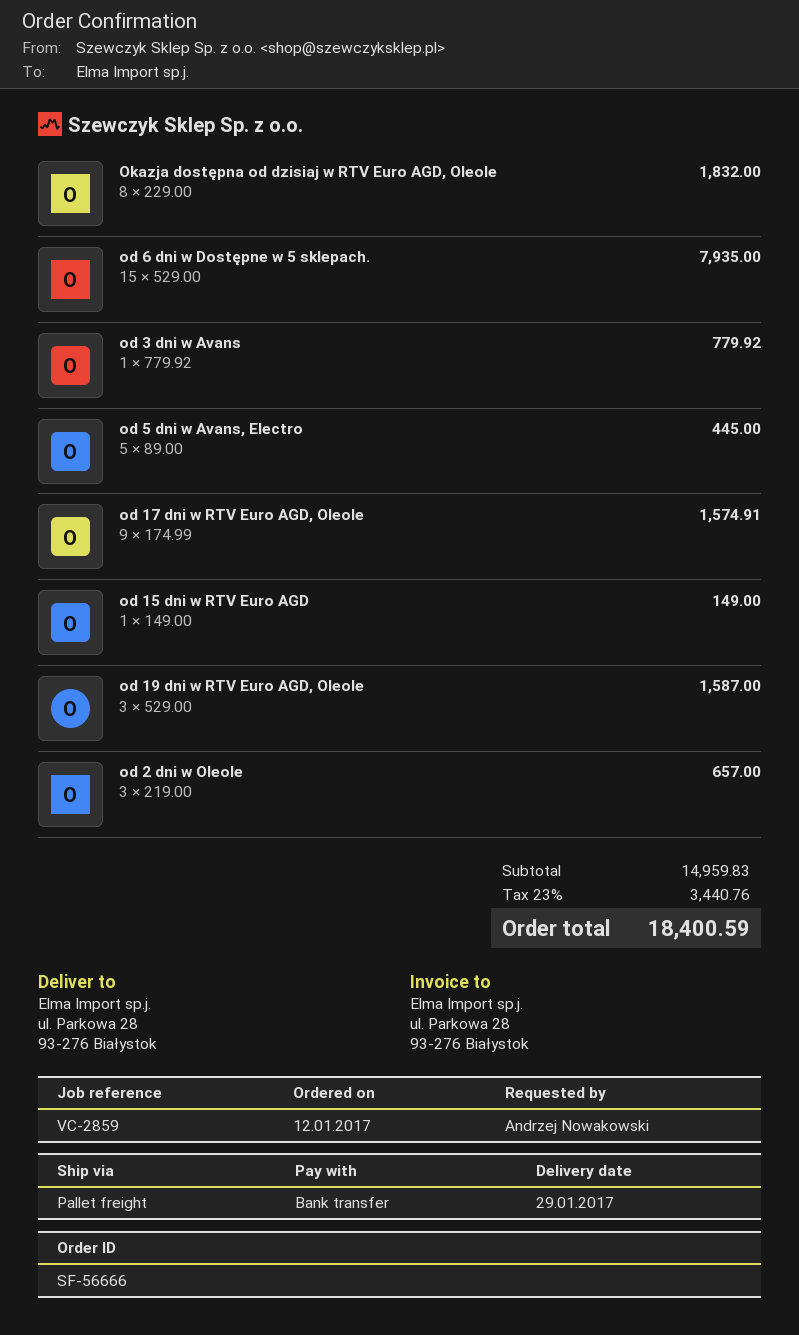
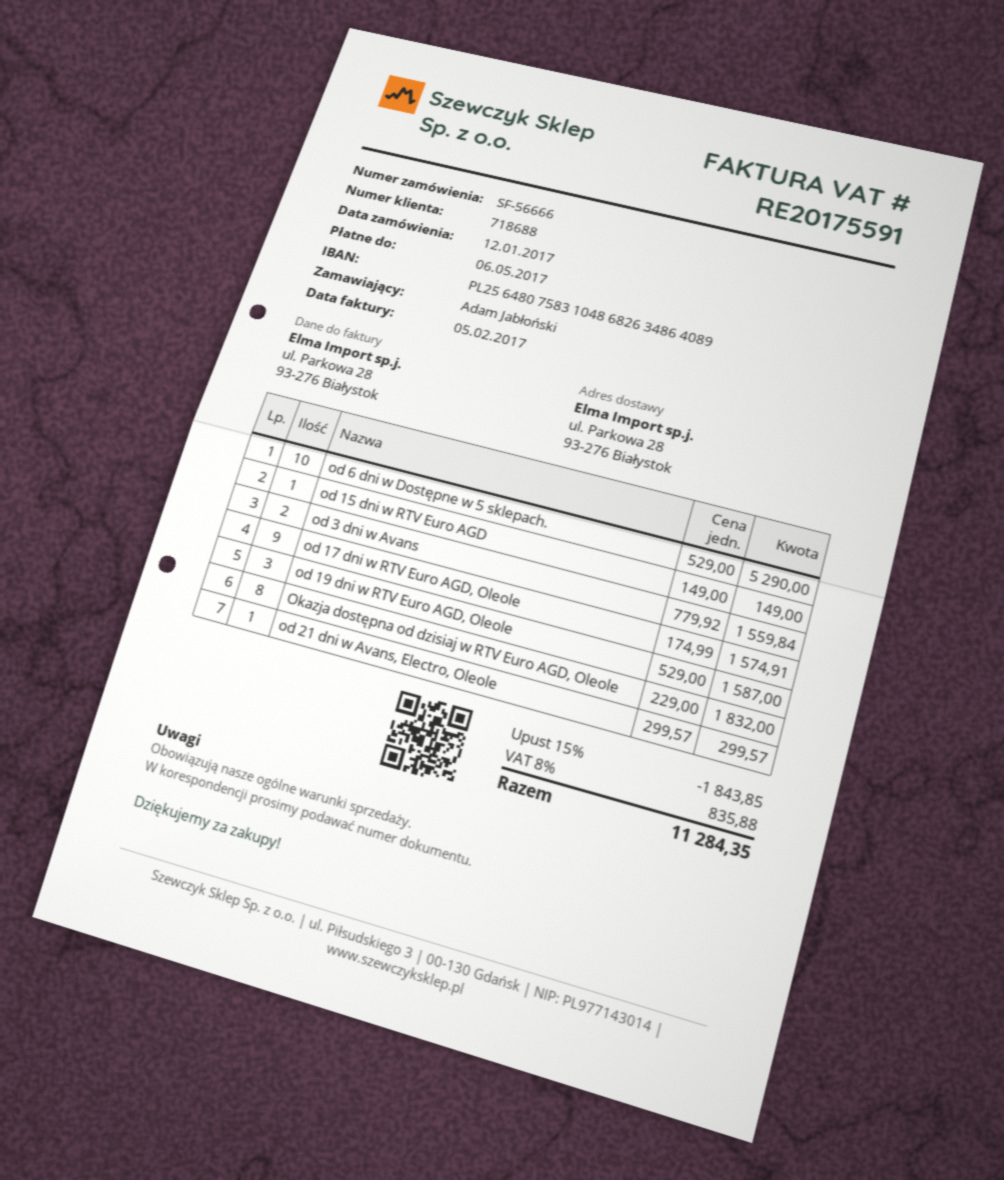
ordered by: Andrzej Nowakowski -> Adam Jabłoński
od 6 dni w Dostępne w 5 sklepach.: 15 x 529.00 = 7935.00 -> 10 x 529.00 = 5290.00
od 3 dni w Avans: 1 x 779.92 = 779.92 -> 2 x 779.92 = 1559.84
od 5 dni w Avans, Electro: 5 x 89.00 = 445.00 -> none
od 2 dni w Oleole: 3 x 219.00 = 657.00 -> none
od 21 dni w Avans, Electro, Oleole: none -> 1 x 299.57 = 299.57
discount: none -> 15% = 1843.85
tax: 23% = 3440.76 -> 8% = 835.88
total: 18400.59 -> 11284.35

